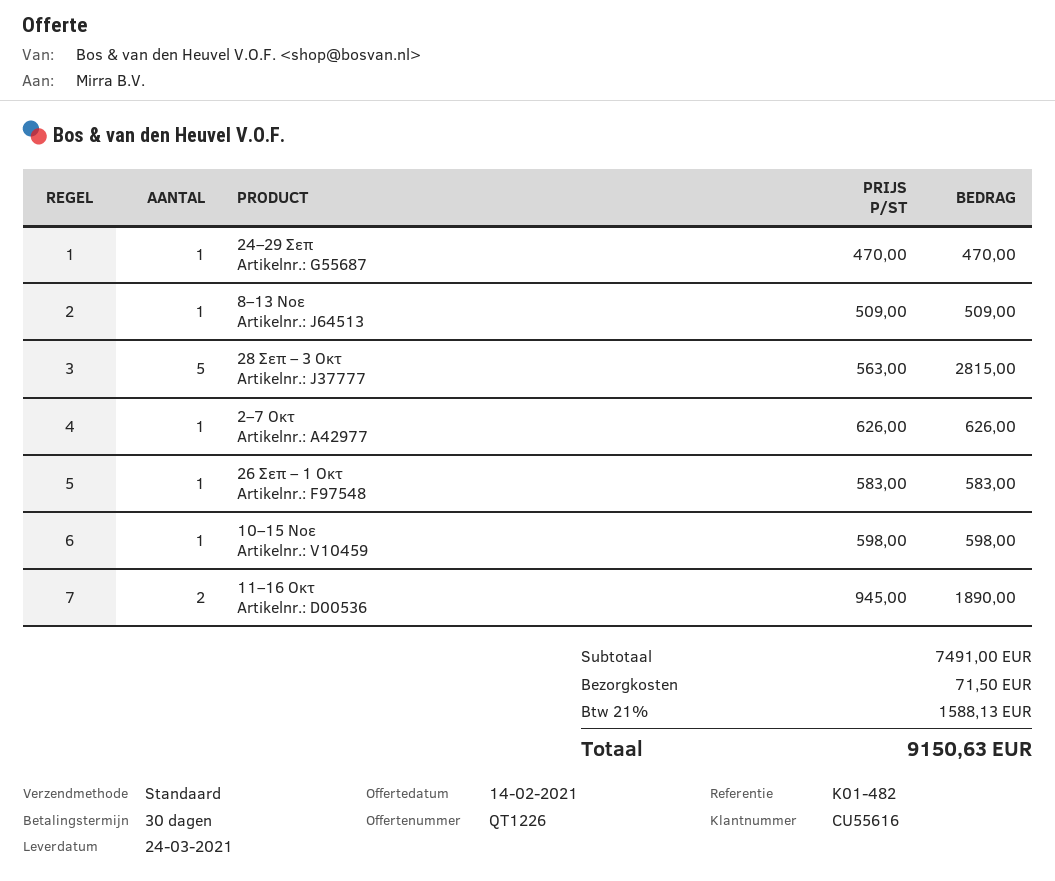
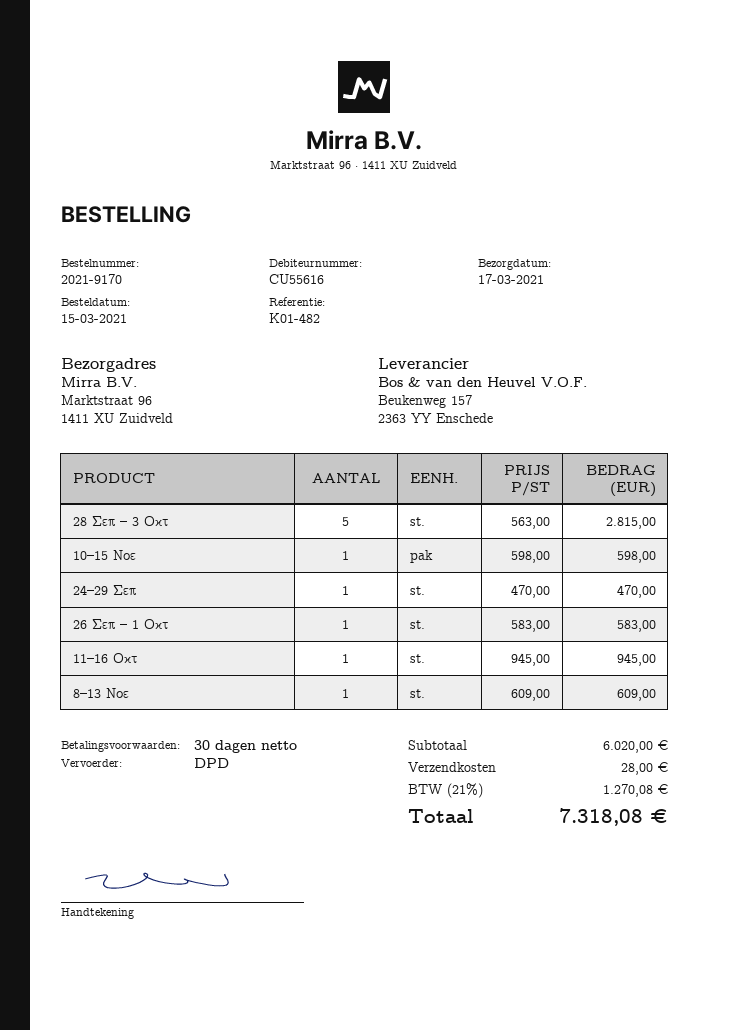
delivery date: 2021-03-24 -> 2021-03-17
shipping method: standard -> DPD
8–13 Νοε: 1 x 509.00 = 509.00 -> 1 x 609.00 = 609.00
2–7 Οκτ: 1 x 626.00 = 626.00 -> none
11–16 Οκτ: 2 x 945.00 = 1890.00 -> 1 x 945.00 = 945.00
subtotal: 7491.00 -> 6020.00
shipping: 71.50 -> 28.00
tax: 21% = 1588.13 -> 21% = 1270.08
total: 9150.63 -> 7318.08

